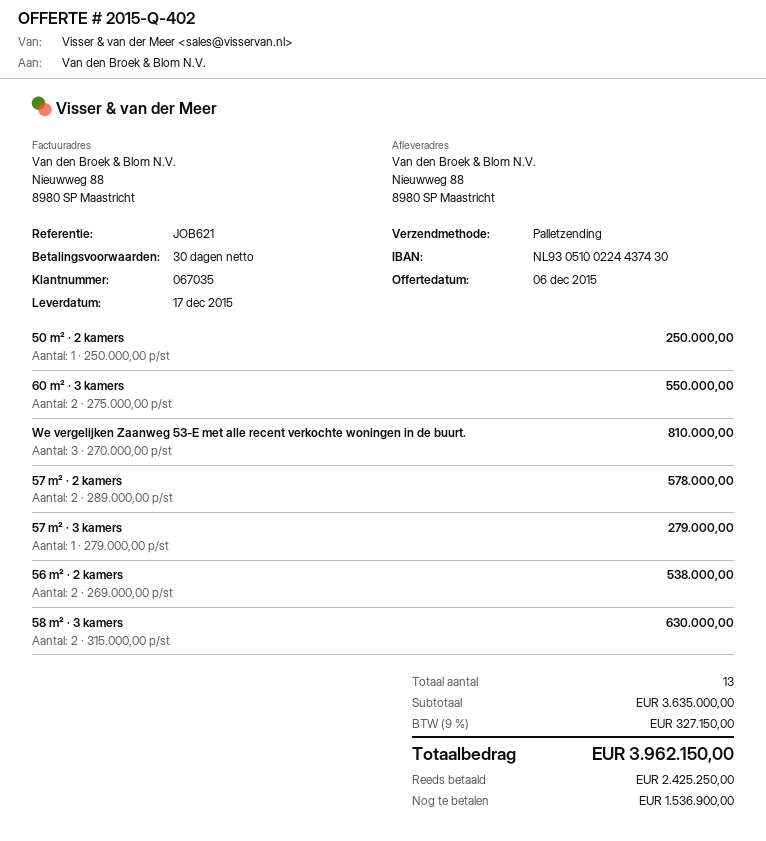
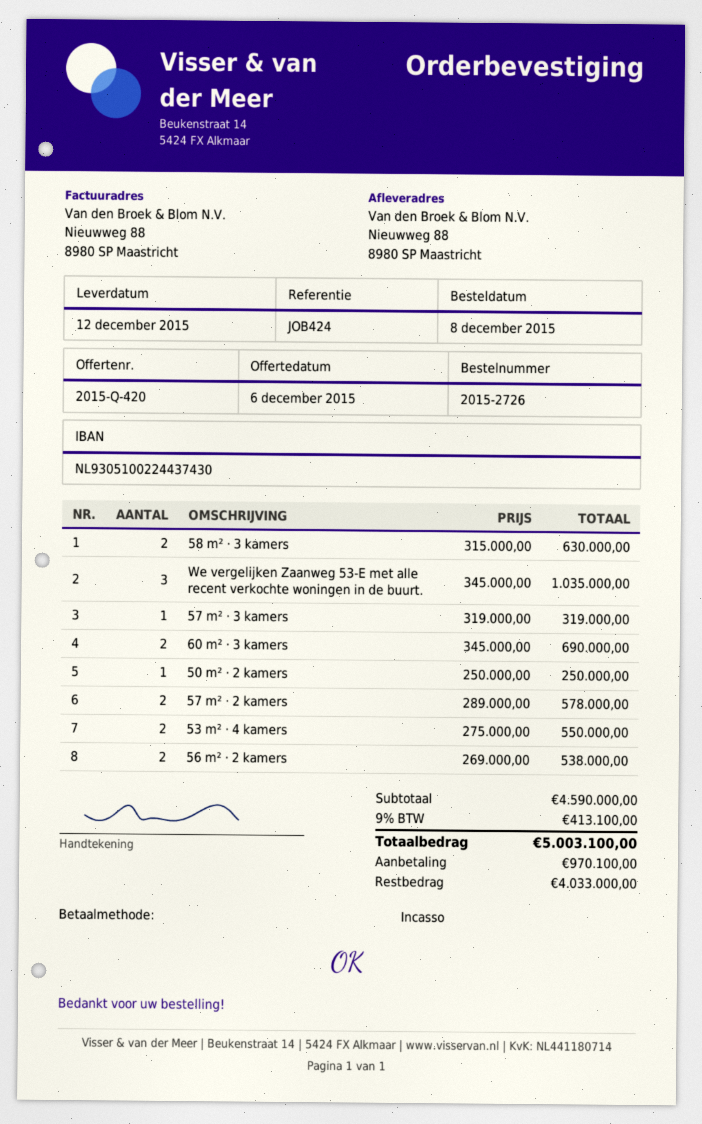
quote number: 2015-Q-402 -> 2015-Q-420
delivery date: 2015-12-17 -> 2015-12-12
reference: JOB621 -> JOB424
60 m² · 3 kamers: 2 x 275000.00 = 550000.00 -> 2 x 345000.00 = 690000.00
We vergelijken Zaanweg 53-E met alle recent verkochte woningen in de buurt.: 3 x 270000.00 = 810000.00 -> 3 x 345000.00 = 1035000.00
57 m² · 3 kamers: 1 x 279000.00 = 279000.00 -> 1 x 319000.00 = 319000.00
53 m² · 4 kamers: none -> 2 x 275000.00 = 550000.00
subtotal: 3635000.00 -> 4590000.00
tax: 9% = 327150.00 -> 9% = 413100.00
total: 3962150.00 -> 5003100.00
deposit: 2425250.00 -> 970100.00
balance: 1536900.00 -> 4033000.00

